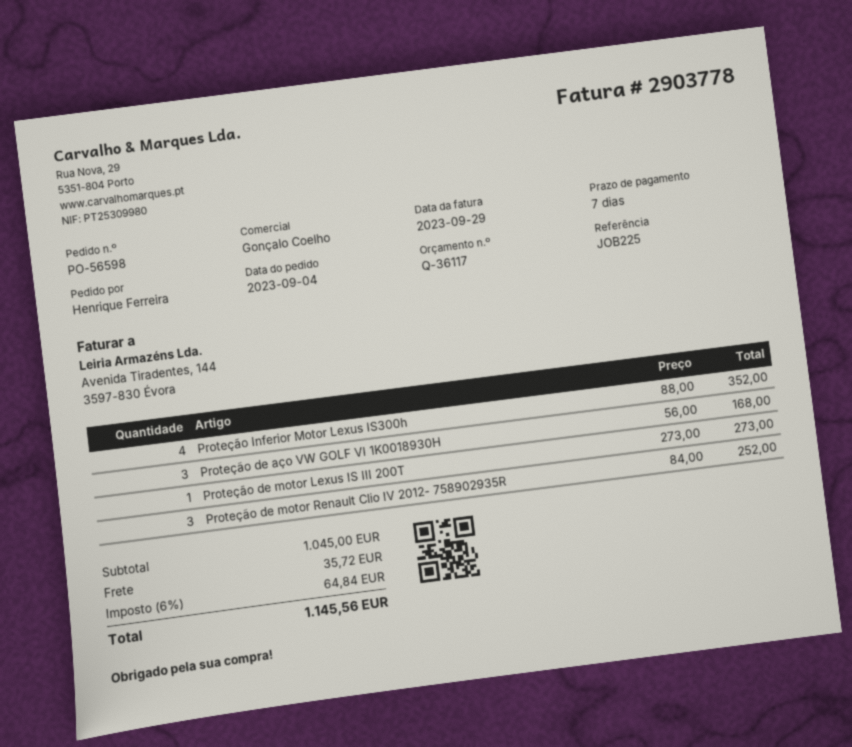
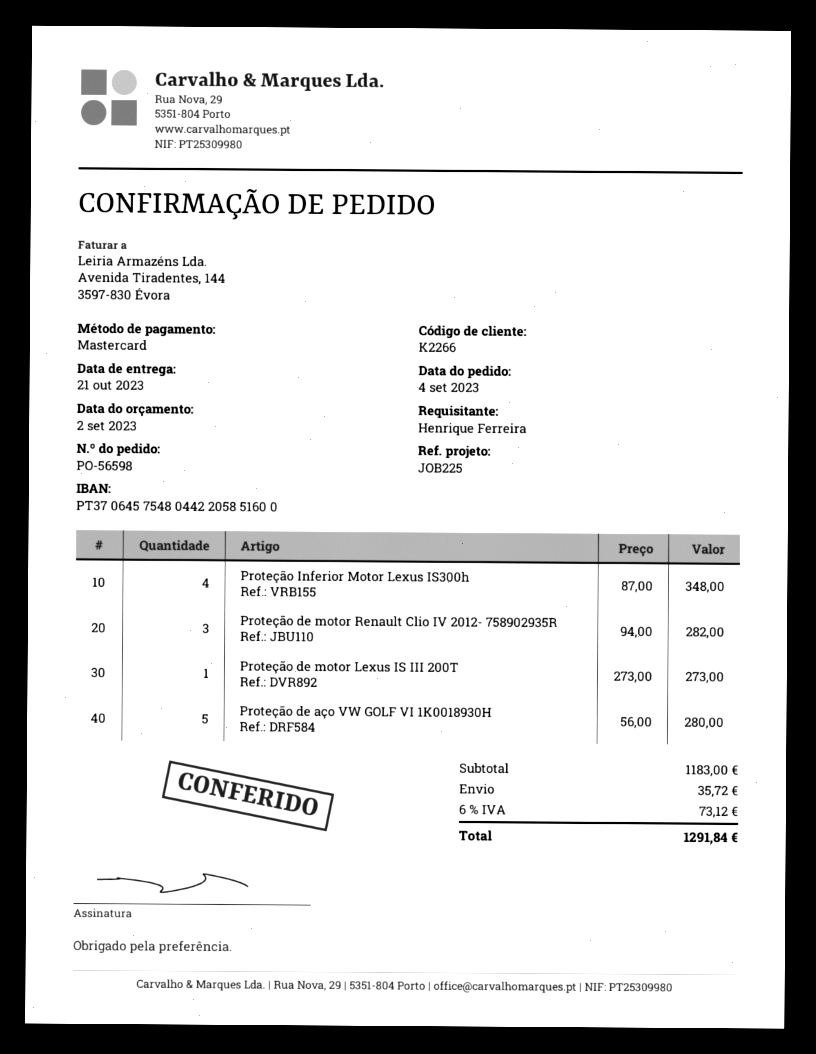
Proteção Inferior Motor Lexus IS300h: 4 x 88.00 = 352.00 -> 4 x 87.00 = 348.00
Proteção de aço VW GOLF VI 1K0018930H: 3 x 56.00 = 168.00 -> 5 x 56.00 = 280.00
Proteção de motor Renault Clio IV 2012- 758902935R: 3 x 84.00 = 252.00 -> 3 x 94.00 = 282.00
subtotal: 1045.00 -> 1183.00
tax: 6% = 64.84 -> 6% = 73.12
total: 1145.56 -> 1291.84

